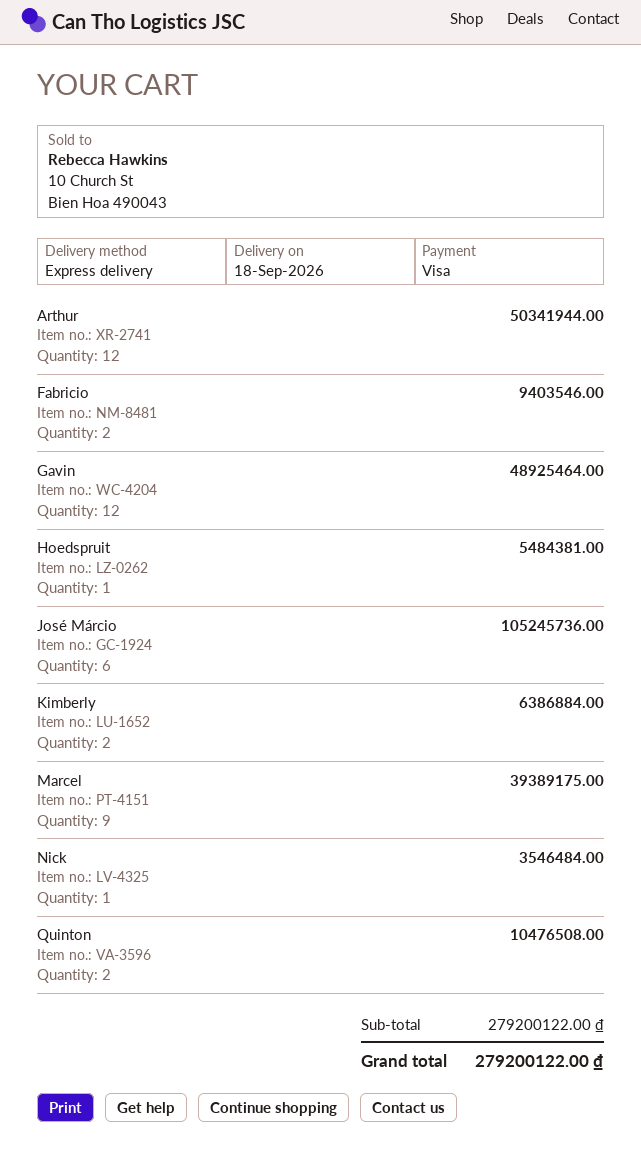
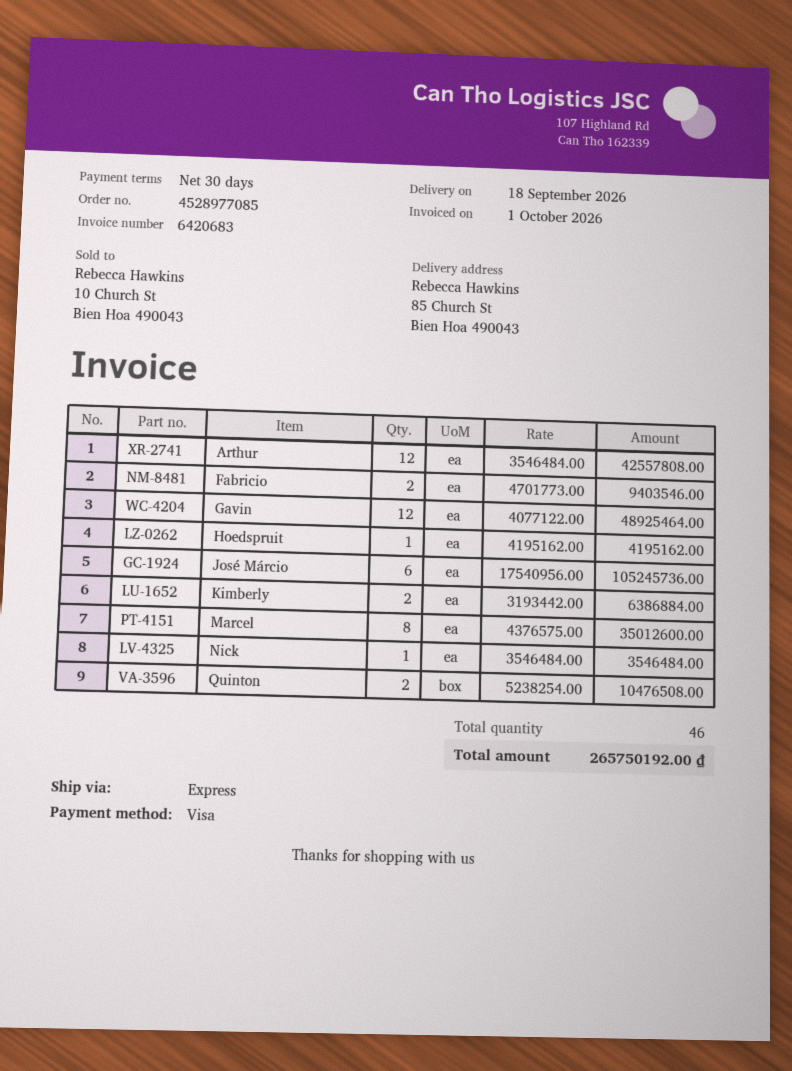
Arthur: 12 for 50341944.00 -> 12 for 42557808.00
Hoedspruit: 1 for 5484381.00 -> 1 for 4195162.00
Marcel: 9 for 39389175.00 -> 8 for 35012600.00
total: 279200122.00 -> 265750192.00

